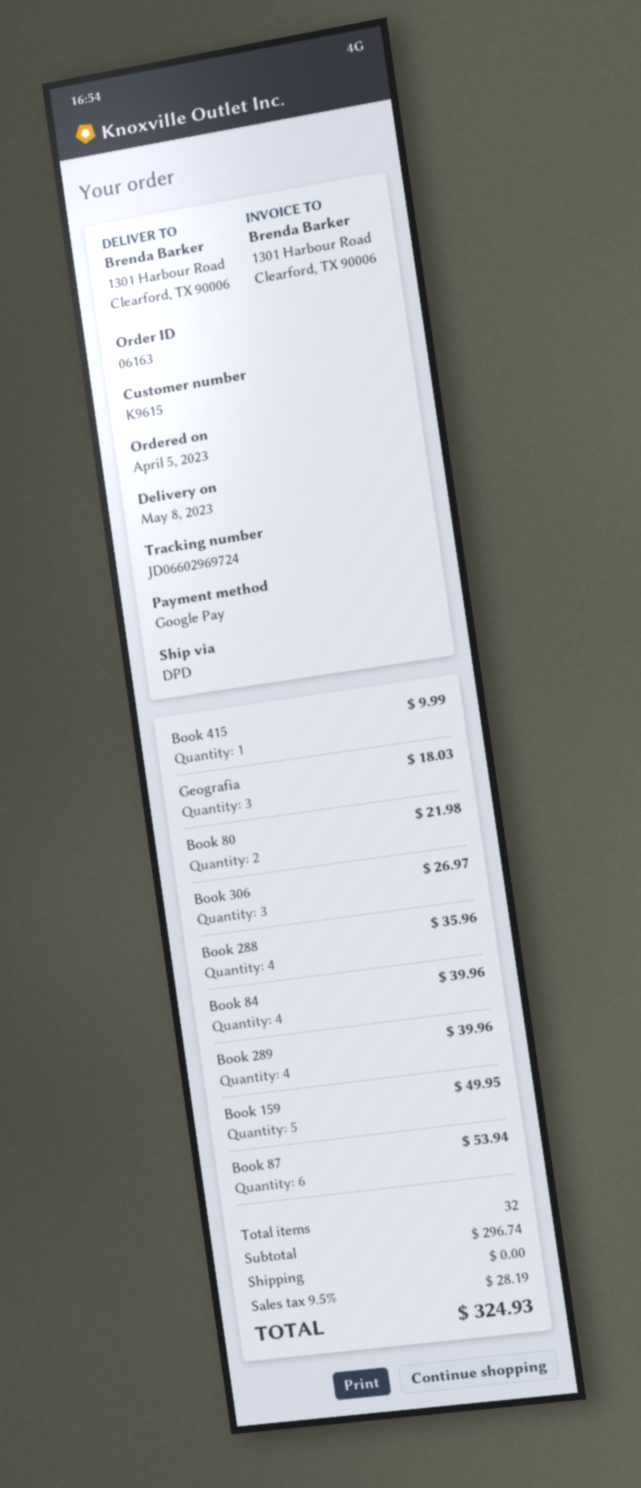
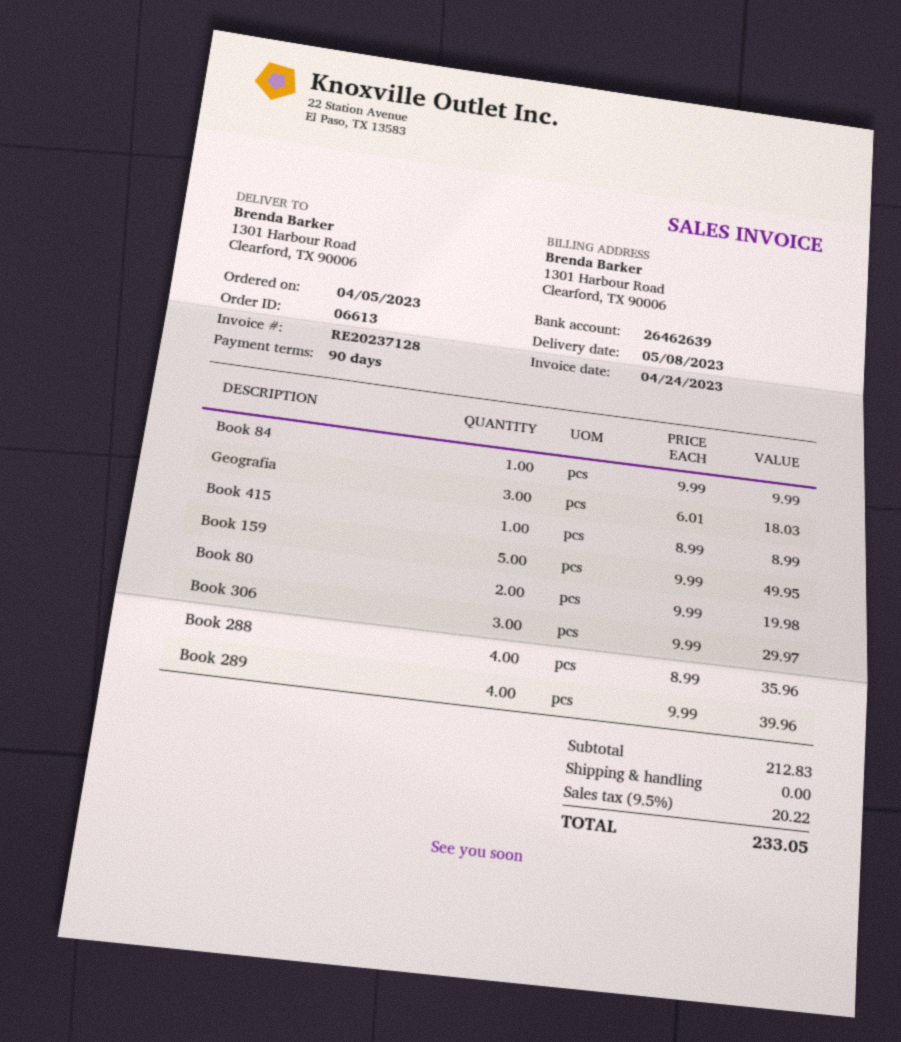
order number: 06163 -> 06613
Book 415: 1 for 9.99 -> 1 for 8.99
Book 80: 2 for 21.98 -> 2 for 19.98
Book 306: 3 for 26.97 -> 3 for 29.97
Book 84: 4 for 39.96 -> 1 for 9.99
Book 87: 6 for 53.94 -> none
subtotal: 296.74 -> 212.83
tax: 9.5% = 28.19 -> 9.5% = 20.22
total: 324.93 -> 233.05

